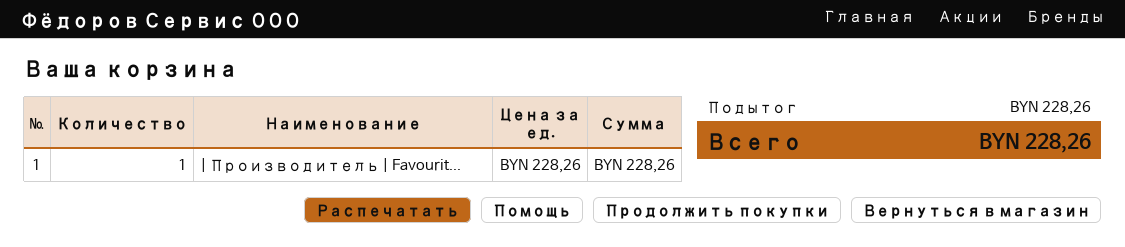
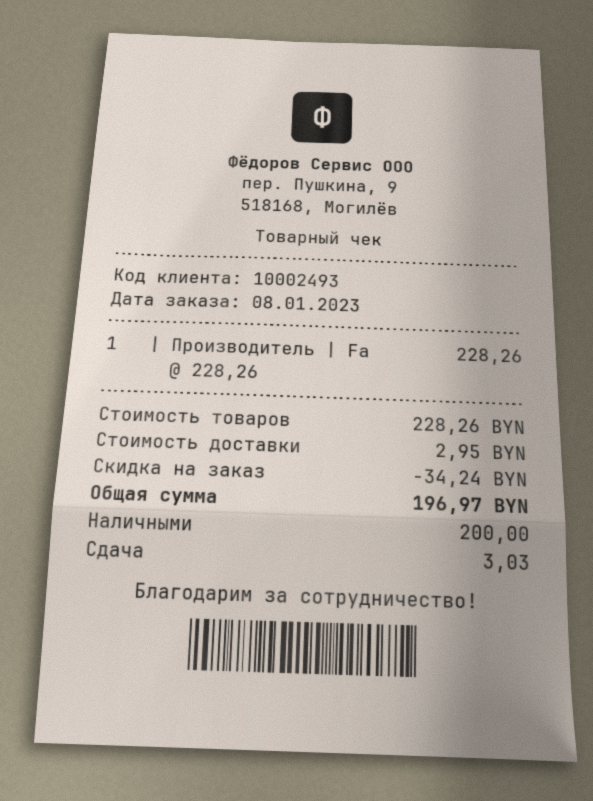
discount: none -> 34.24
shipping: none -> 2.95
total: 228.26 -> 196.97

